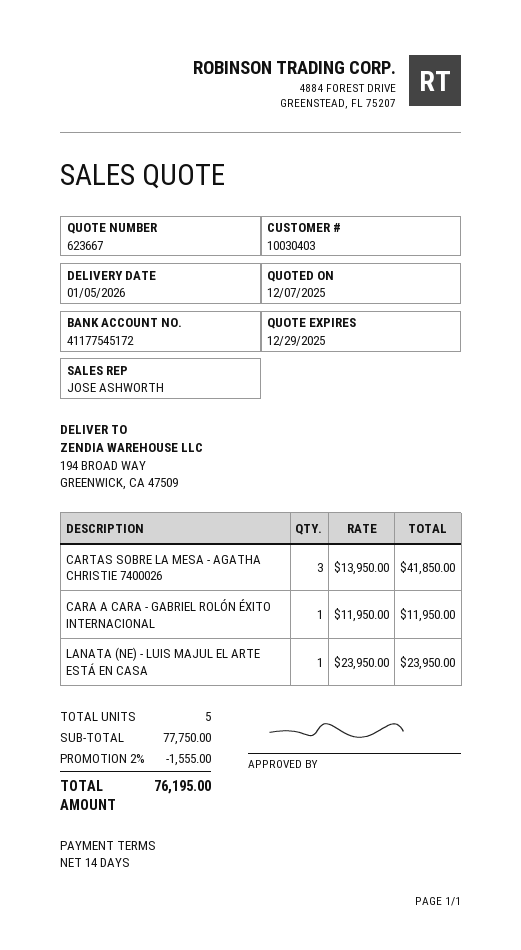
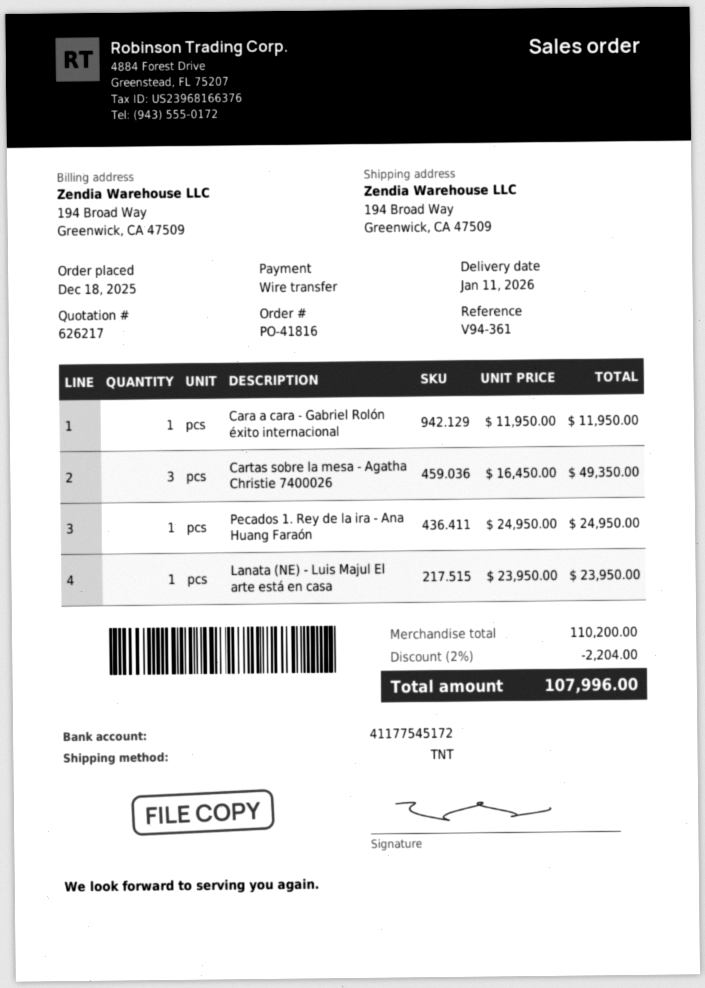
quote number: 623667 -> 626217
delivery date: 2026-01-05 -> 2026-01-11
CARTAS SOBRE LA MESA - AGATHA CHRISTIE 7400026: 3 x 13950.00 = 41850.00 -> 3 x 16450.00 = 49350.00
Pecados 1. Rey de la ira - Ana Huang Faraón: none -> 1 x 24950.00 = 24950.00
subtotal: 77750.00 -> 110200.00
discount: 2% = 1555.00 -> 2% = 2204.00
total: 76195.00 -> 107996.00

